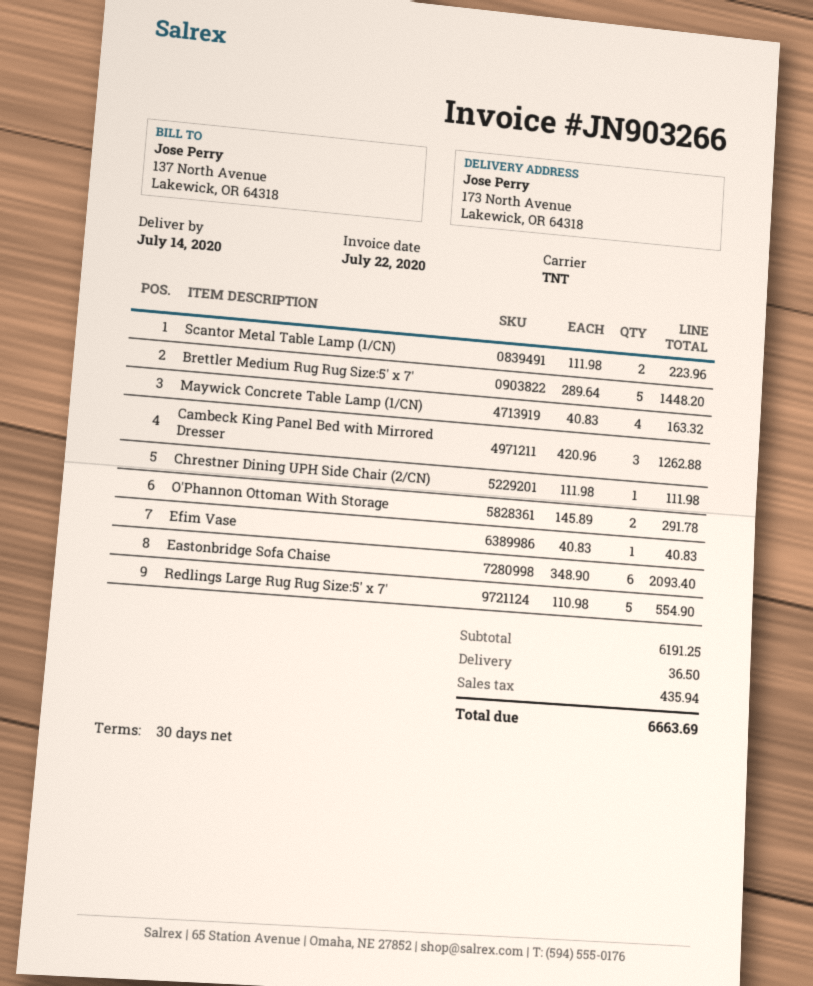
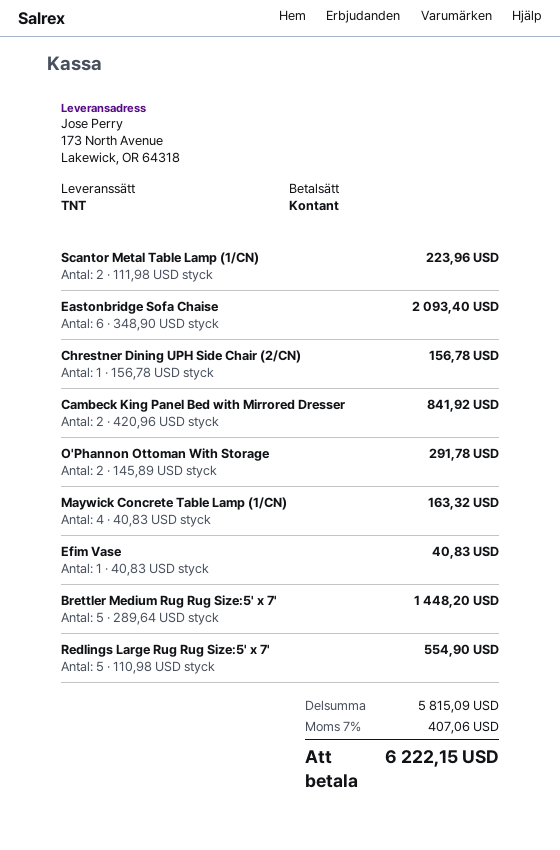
Cambeck King Panel Bed with Mirrored Dresser: 3 x 420.96 = 1262.88 -> 2 x 420.96 = 841.92
Chrestner Dining UPH Side Chair (2/CN): 1 x 111.98 = 111.98 -> 1 x 156.78 = 156.78
subtotal: 6191.25 -> 5815.09
shipping: 36.50 -> none
tax: 435.94 -> 407.06
total: 6663.69 -> 6222.15

